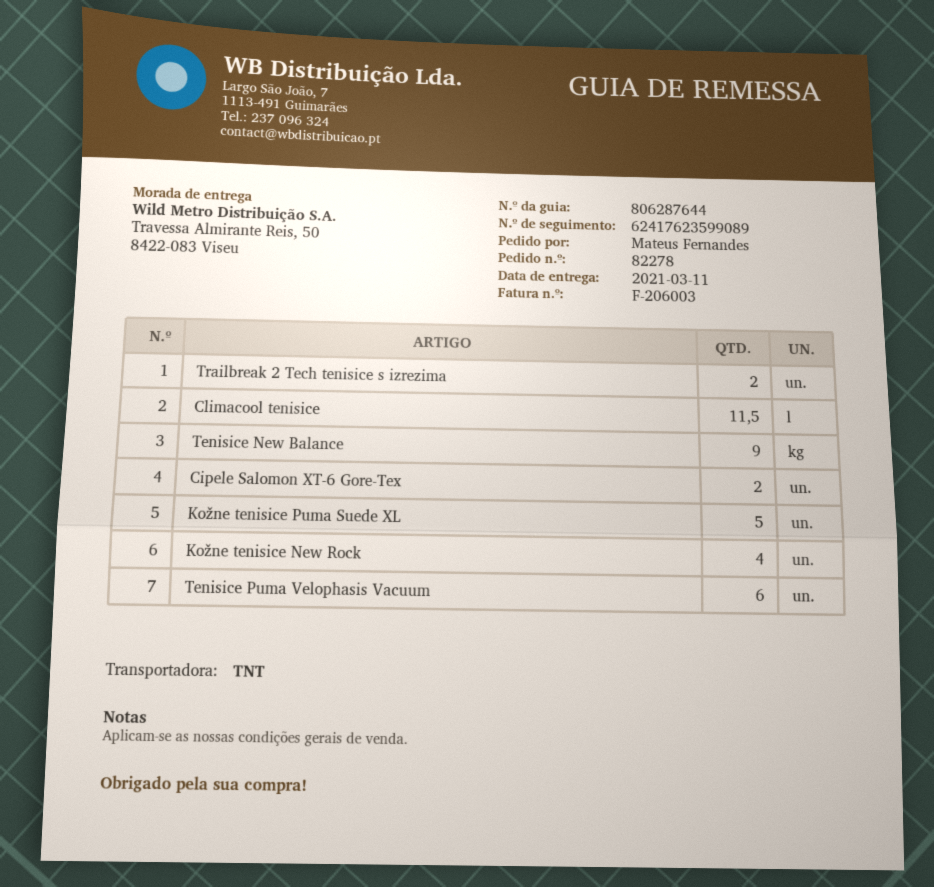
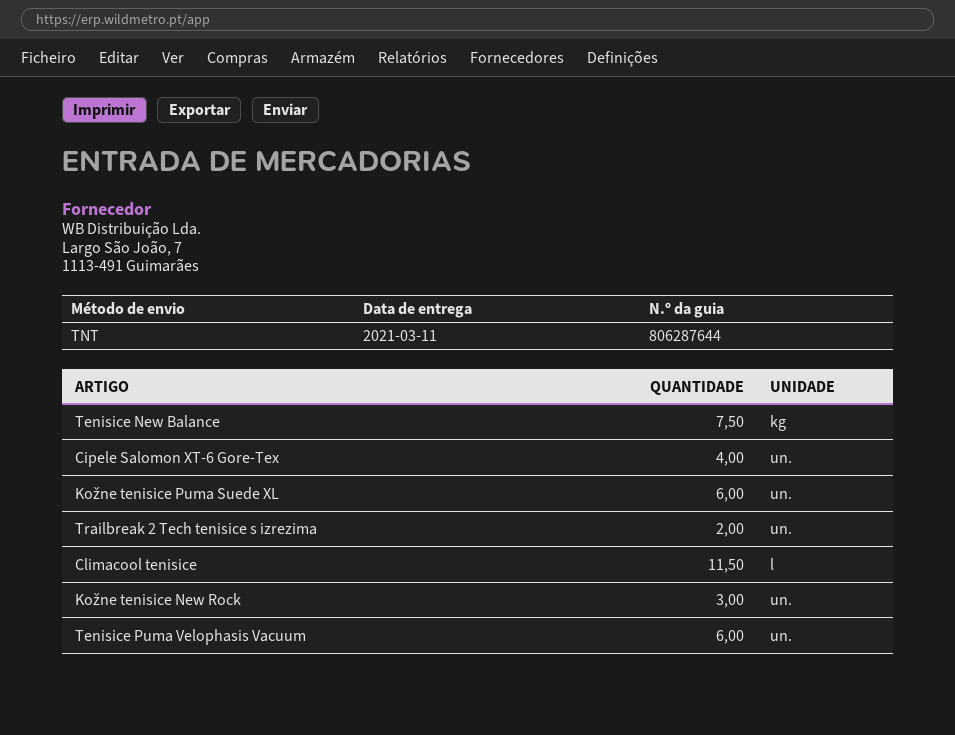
Tenisice New Balance: 9 -> 7.5
Cipele Salomon XT-6 Gore-Tex: 2 -> 4
Kožne tenisice Puma Suede XL: 5 -> 6
Kožne tenisice New Rock: 4 -> 3

